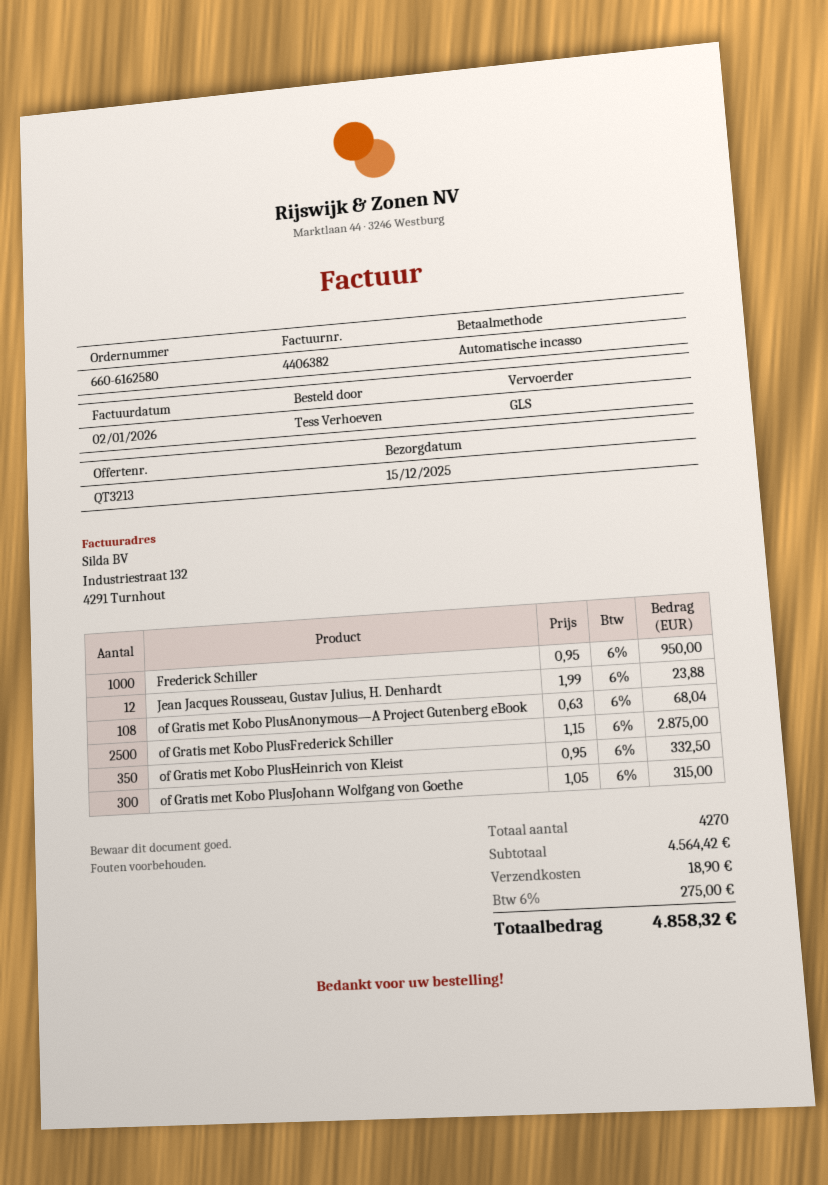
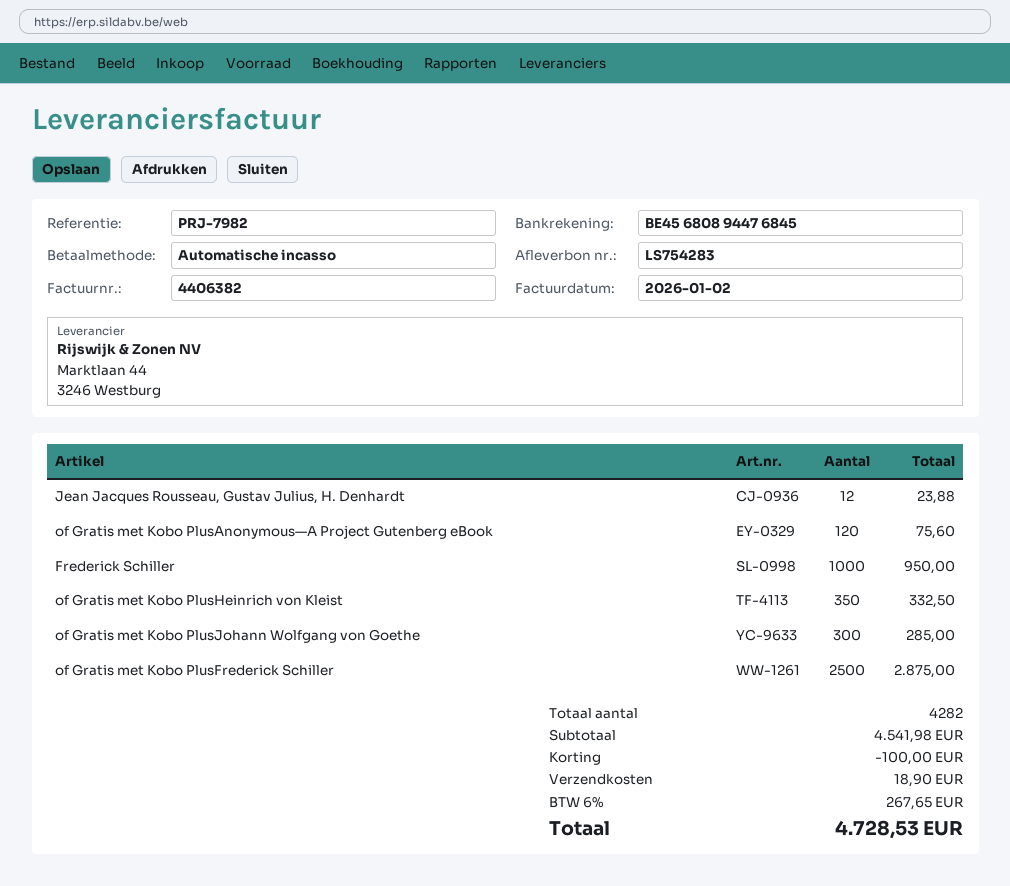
of Gratis met Kobo PlusAnonymous—A Project Gutenberg eBook: 108 for 68.04 -> 120 for 75.60
of Gratis met Kobo PlusJohann Wolfgang von Goethe: 300 for 315.00 -> 300 for 285.00
total quantity: 4270 -> 4282
subtotal: 4564.42 -> 4541.98
discount: none -> 100.00
tax: 6% = 275.00 -> 6% = 267.65
total: 4858.32 -> 4728.53

